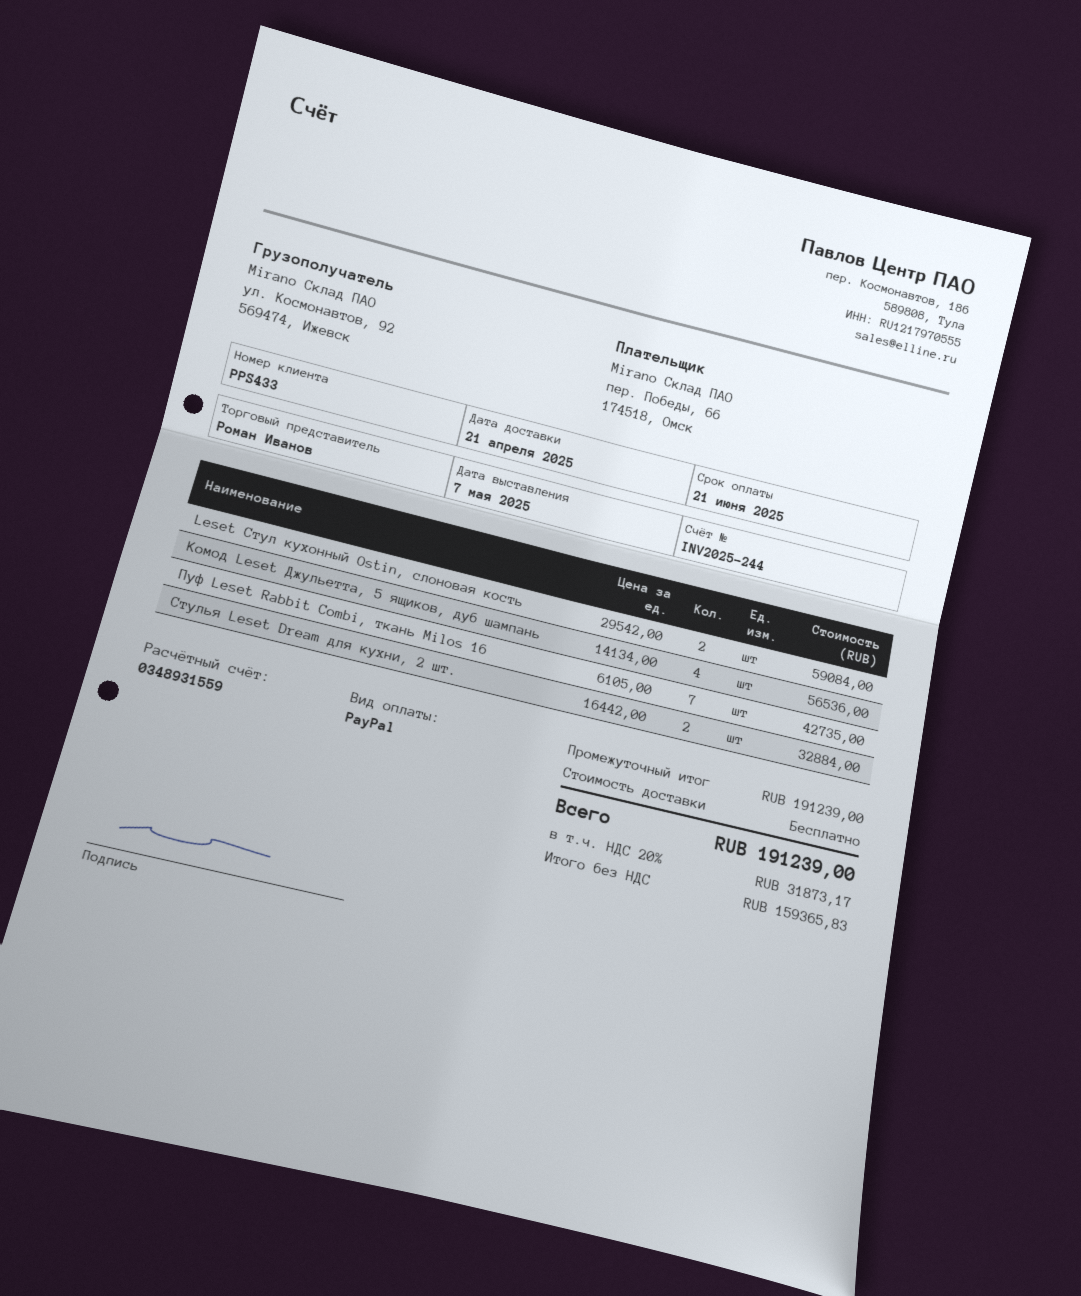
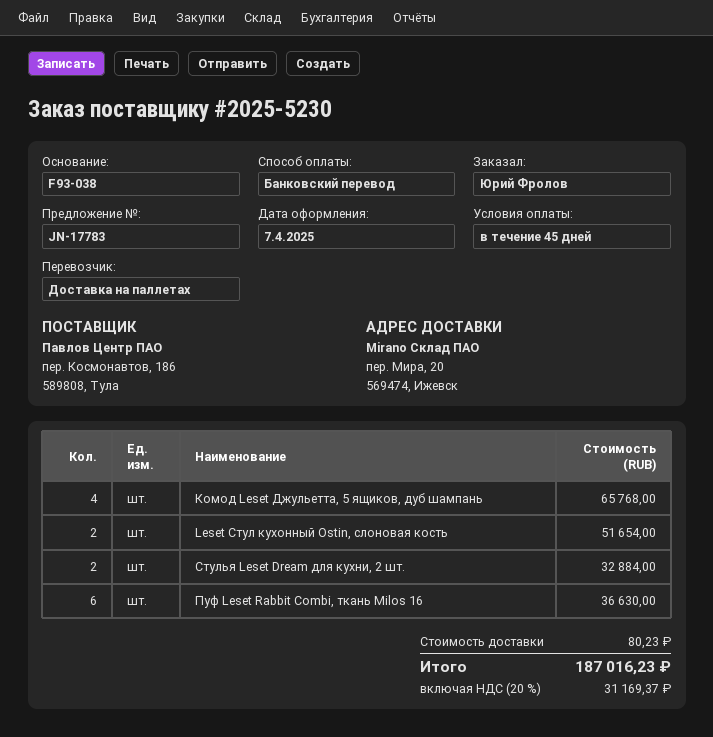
payment method: PayPal -> bank transfer
ship to: ул. Космонавтов, 92, 569474, Ижевск -> пер. Мира, 20, 569474, Ижевск
Leset Стул кухонный Ostin, слоновая кость: 2 for 59084.00 -> 2 for 51654.00
Комод Leset Джульетта, 5 ящиков, дуб шампань: 4 for 56536.00 -> 4 for 65768.00
Пуф Leset Rabbit Combi, ткань Milos 16: 7 for 42735.00 -> 6 for 36630.00
shipping: 0.00 -> 80.23
tax: 20% = 31873.17 -> 20% = 31169.37
total: 191239.00 -> 187016.23

